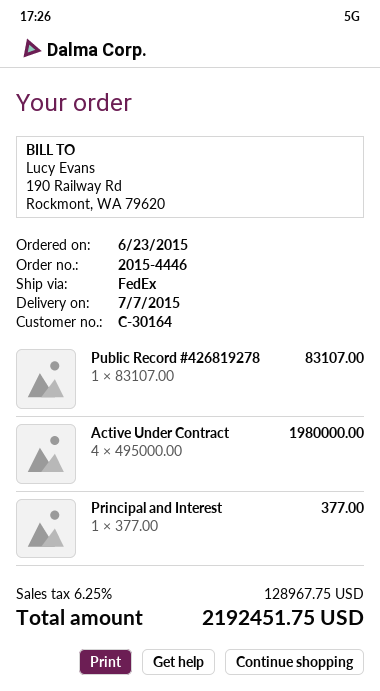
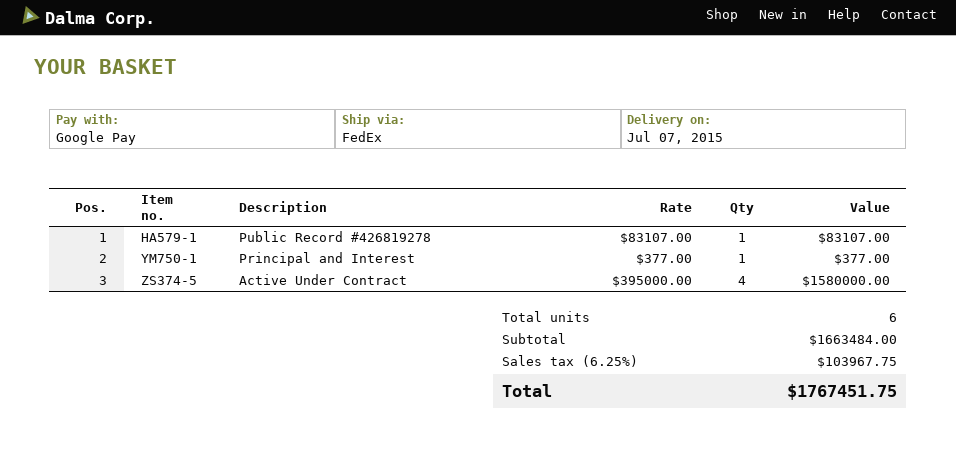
Active Under Contract: 4 x 495000.00 = 1980000.00 -> 4 x 395000.00 = 1580000.00
tax: 6.25% = 128967.75 -> 6.25% = 103967.75
total: 2192451.75 -> 1767451.75

